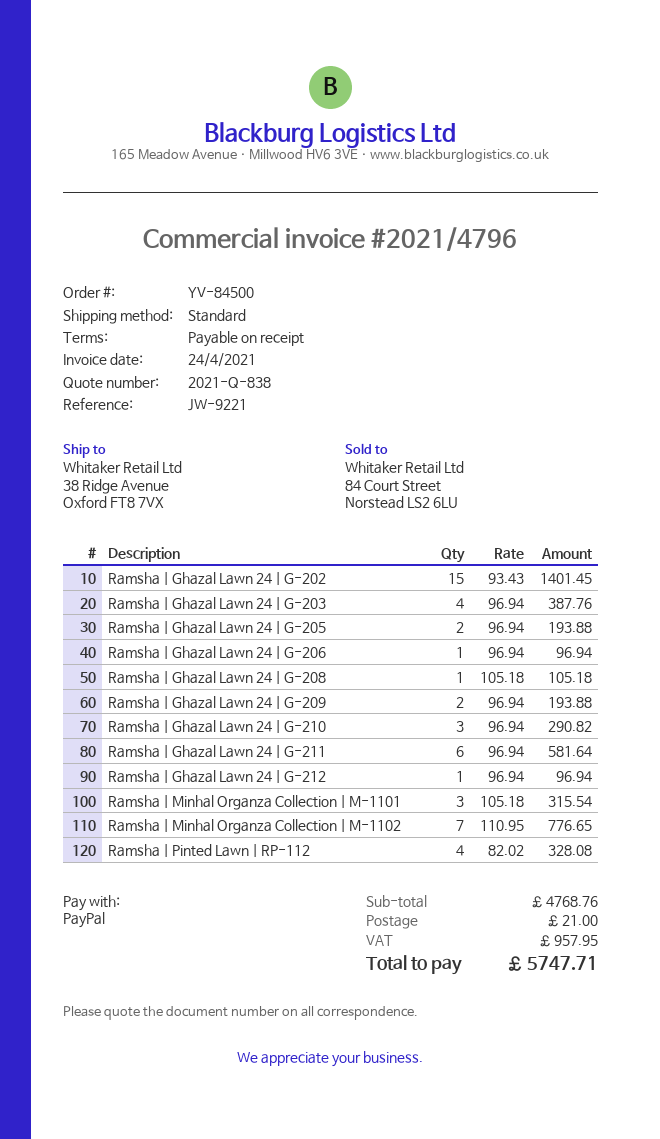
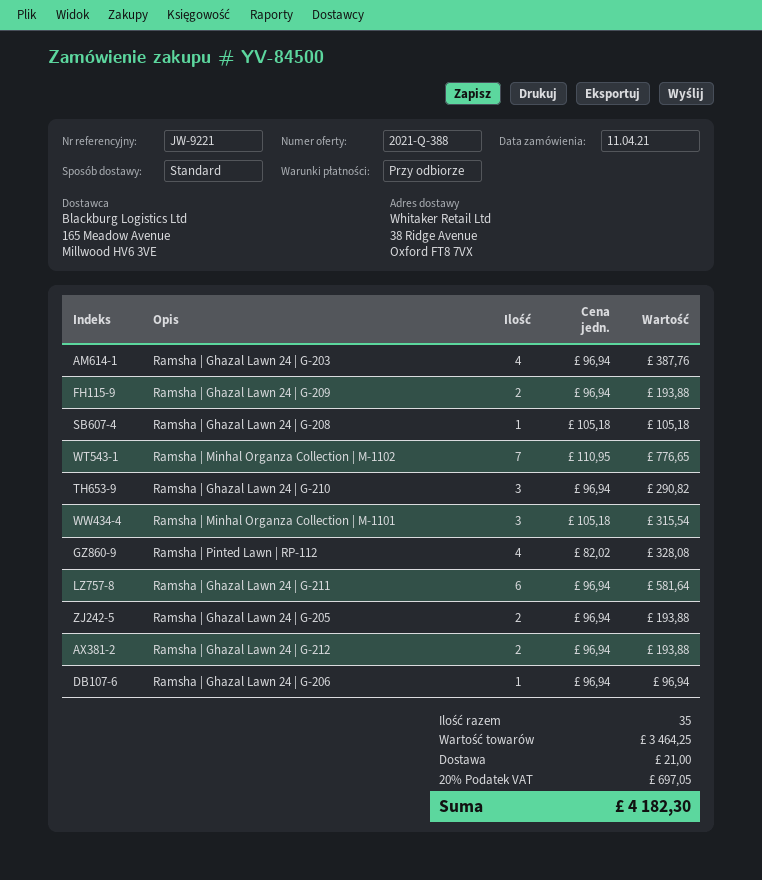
quote number: 2021-Q-838 -> 2021-Q-388
Ramsha | Ghazal Lawn 24 | G-202: 15 x 93.43 = 1401.45 -> none
Ramsha | Ghazal Lawn 24 | G-212: 1 x 96.94 = 96.94 -> 2 x 96.94 = 193.88
subtotal: 4768.76 -> 3464.25
tax: 957.95 -> 697.05
total: 5747.71 -> 4182.30

